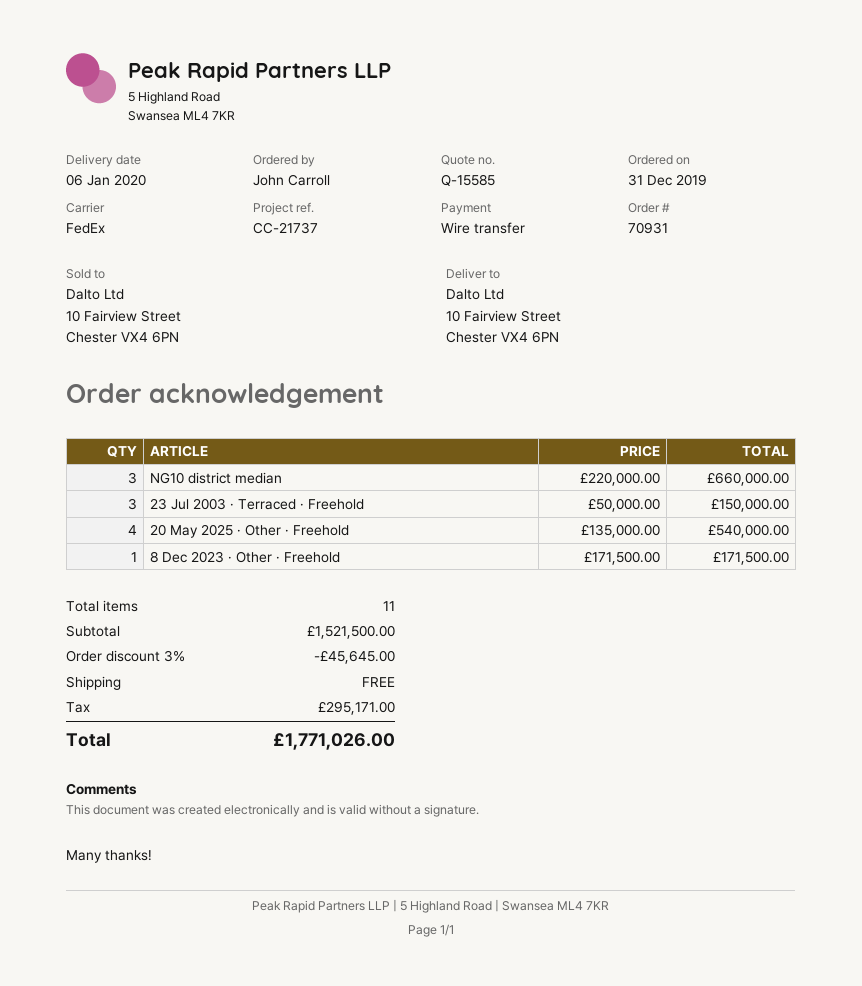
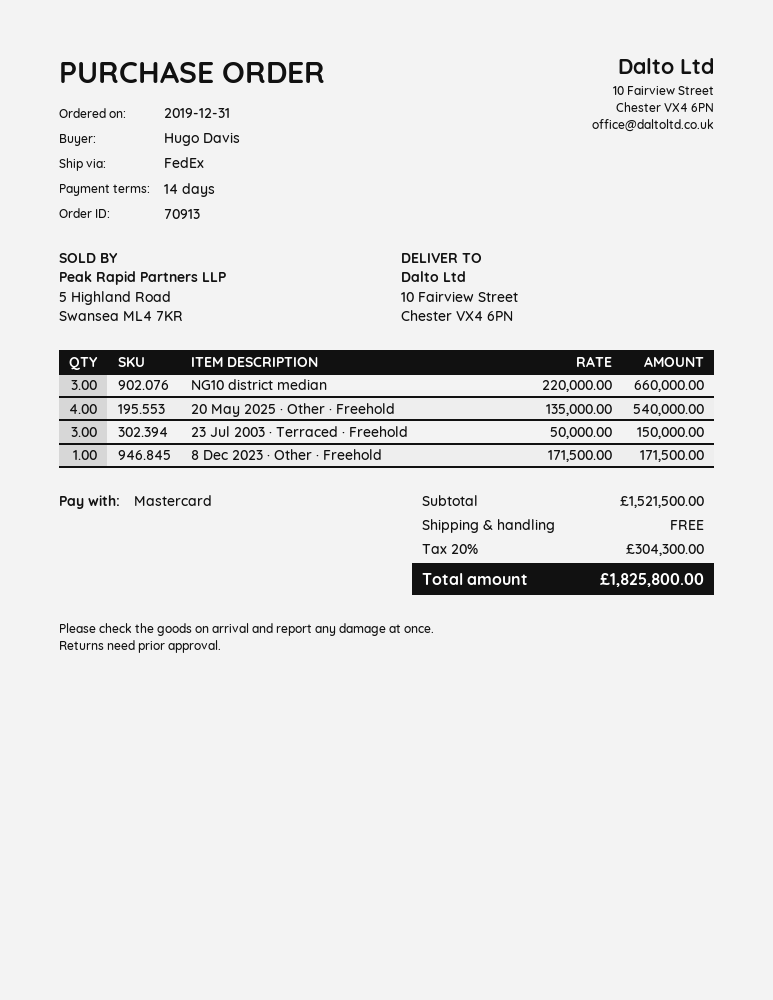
order number: 70931 -> 70913
ordered by: John Carroll -> Hugo Davis
payment method: bank transfer -> Mastercard
discount: 3% = 45645.00 -> none
tax: 295171.00 -> 304300.00
total: 1771026.00 -> 1825800.00

